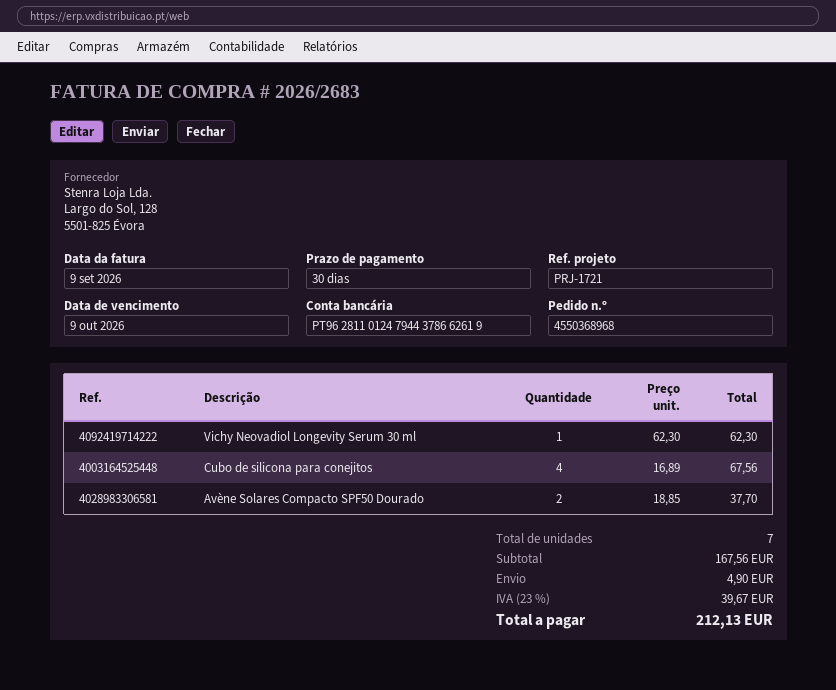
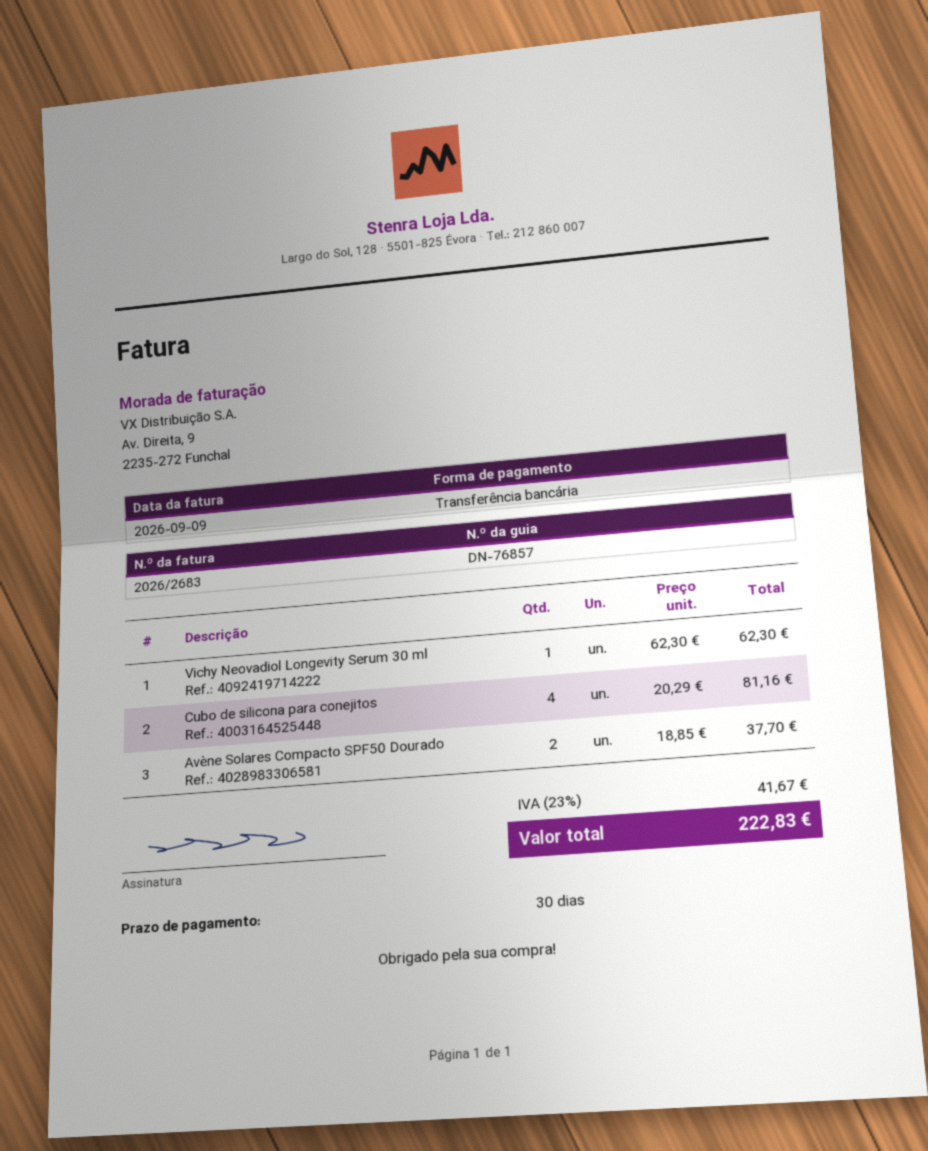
Cubo de silicona para conejitos: 4 x 16.89 = 67.56 -> 4 x 20.29 = 81.16
shipping: 4.90 -> none
tax: 23% = 39.67 -> 23% = 41.67
total: 212.13 -> 222.83

